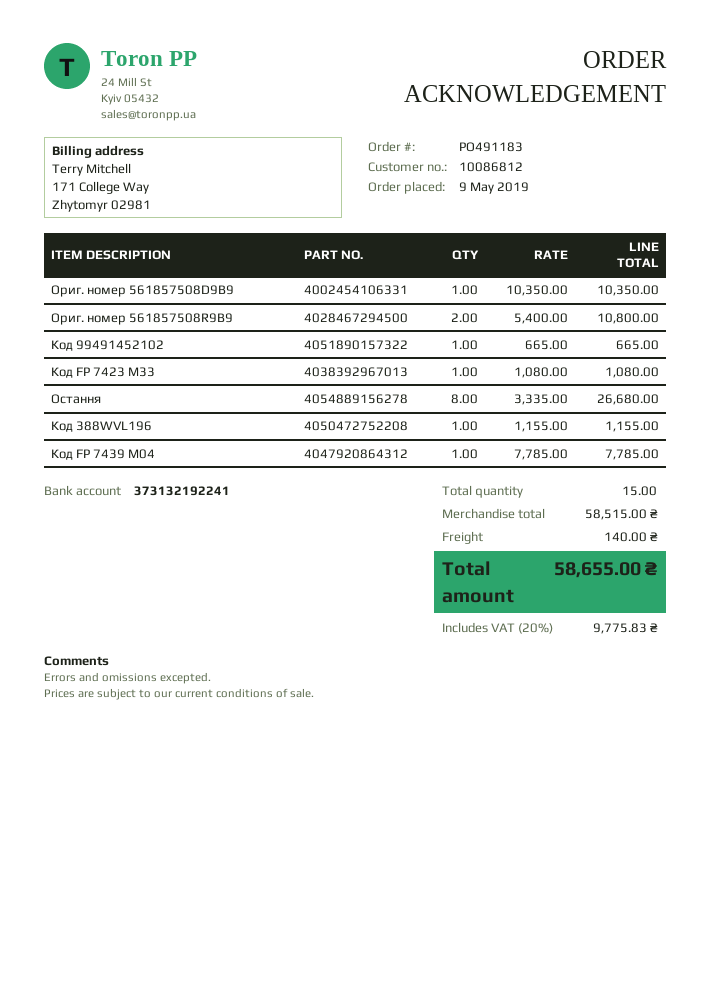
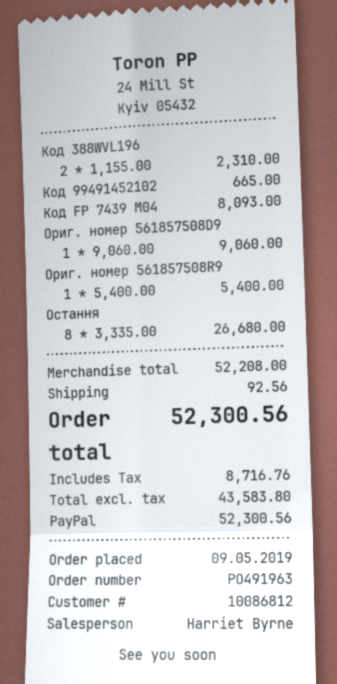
order number: PO491183 -> PO491963
Ориг. номер 561857508D9B9: 1 x 10350.00 = 10350.00 -> 1 x 9060.00 = 9060.00
Ориг. номер 561857508R9B9: 2 x 5400.00 = 10800.00 -> 1 x 5400.00 = 5400.00
Код FP 7423 M33: 1 x 1080.00 = 1080.00 -> none
Код 388WVL196: 1 x 1155.00 = 1155.00 -> 2 x 1155.00 = 2310.00
Код FP 7439 M04: 1 x 7785.00 = 7785.00 -> 1 x 8093.00 = 8093.00
subtotal: 58515.00 -> 52208.00
shipping: 140.00 -> 92.56
tax: 9775.83 -> 8716.76
total: 58655.00 -> 52300.56

